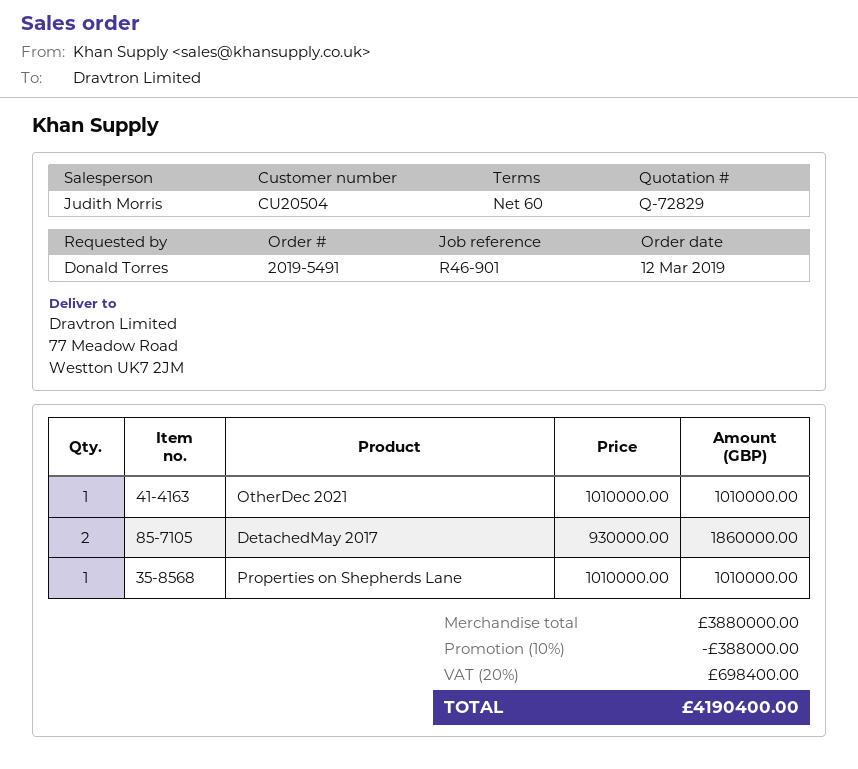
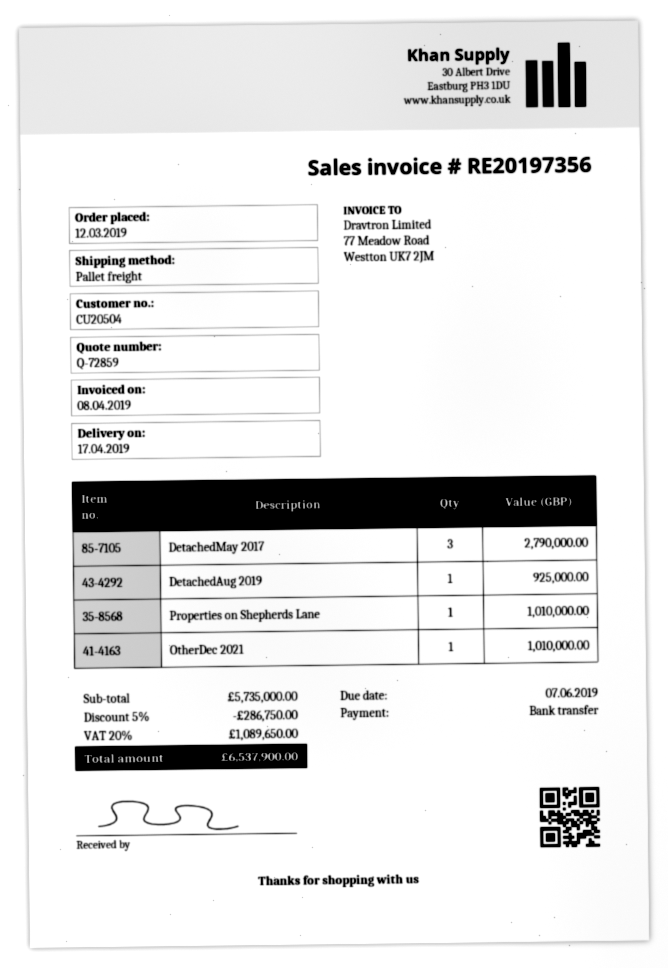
quote number: Q-72829 -> Q-72859
DetachedMay 2017: 2 for 1860000.00 -> 3 for 2790000.00
DetachedAug 2019: none -> 1 for 925000.00
subtotal: 3880000.00 -> 5735000.00
discount: 10% = 388000.00 -> 5% = 286750.00
tax: 20% = 698400.00 -> 20% = 1089650.00
total: 4190400.00 -> 6537900.00

